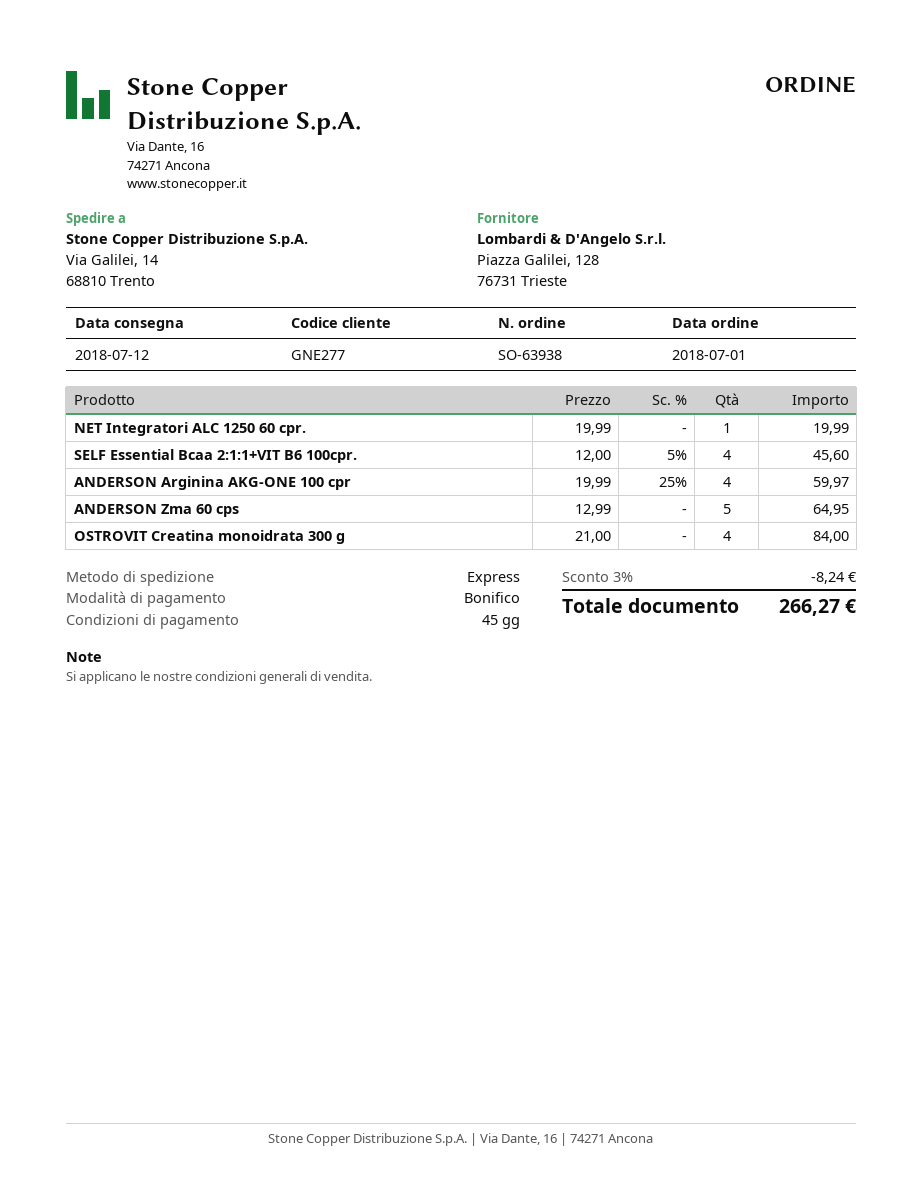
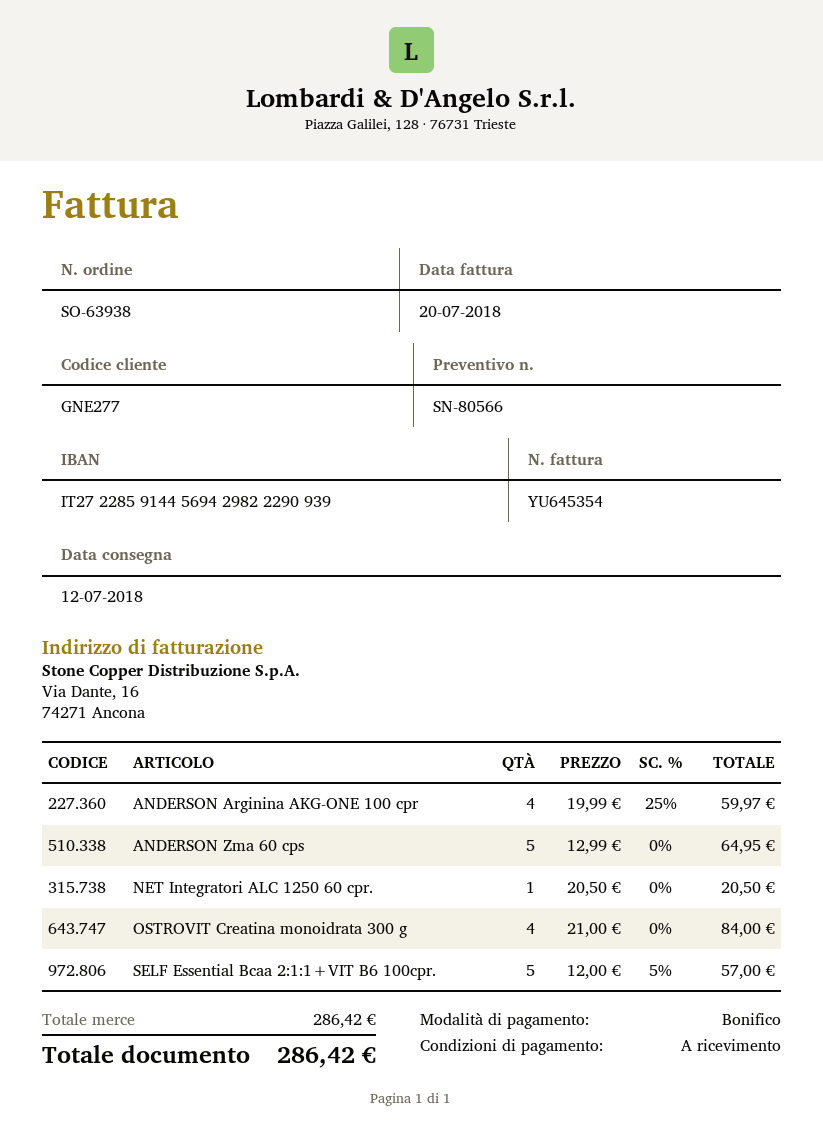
payment terms: 45 days -> on receipt
NET Integratori ALC 1250 60 cpr.: 1 x 19.99 = 19.99 -> 1 x 20.50 = 20.50
SELF Essential Bcaa 2:1:1+VIT B6 100cpr.: 4 x 12.00 - 5% = 45.60 -> 5 x 12.00 - 5% = 57.00
discount: 3% = 8.24 -> none
total: 266.27 -> 286.42

